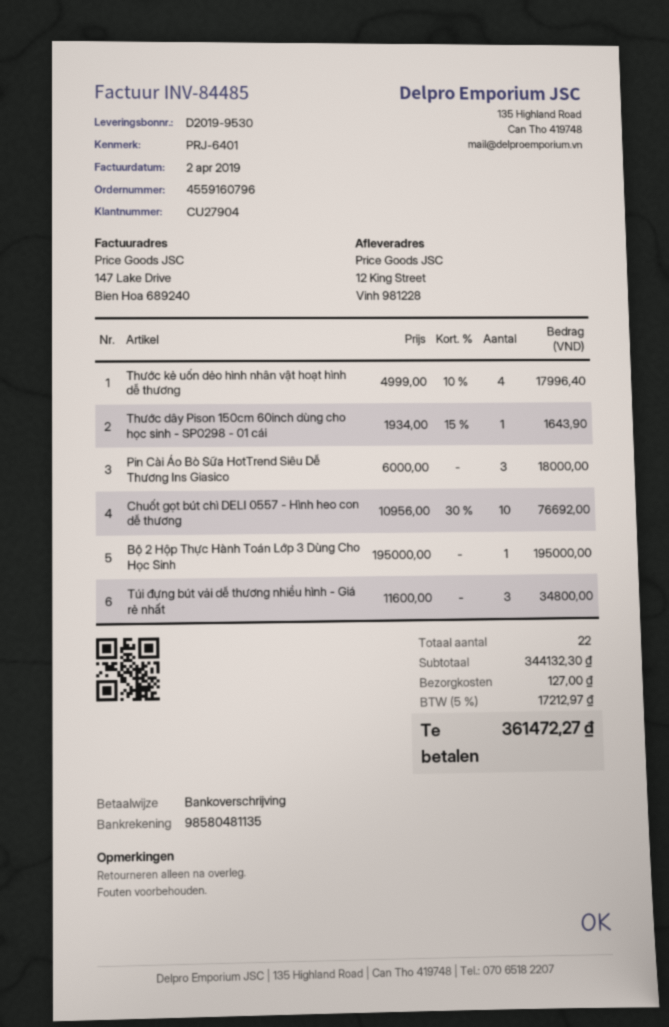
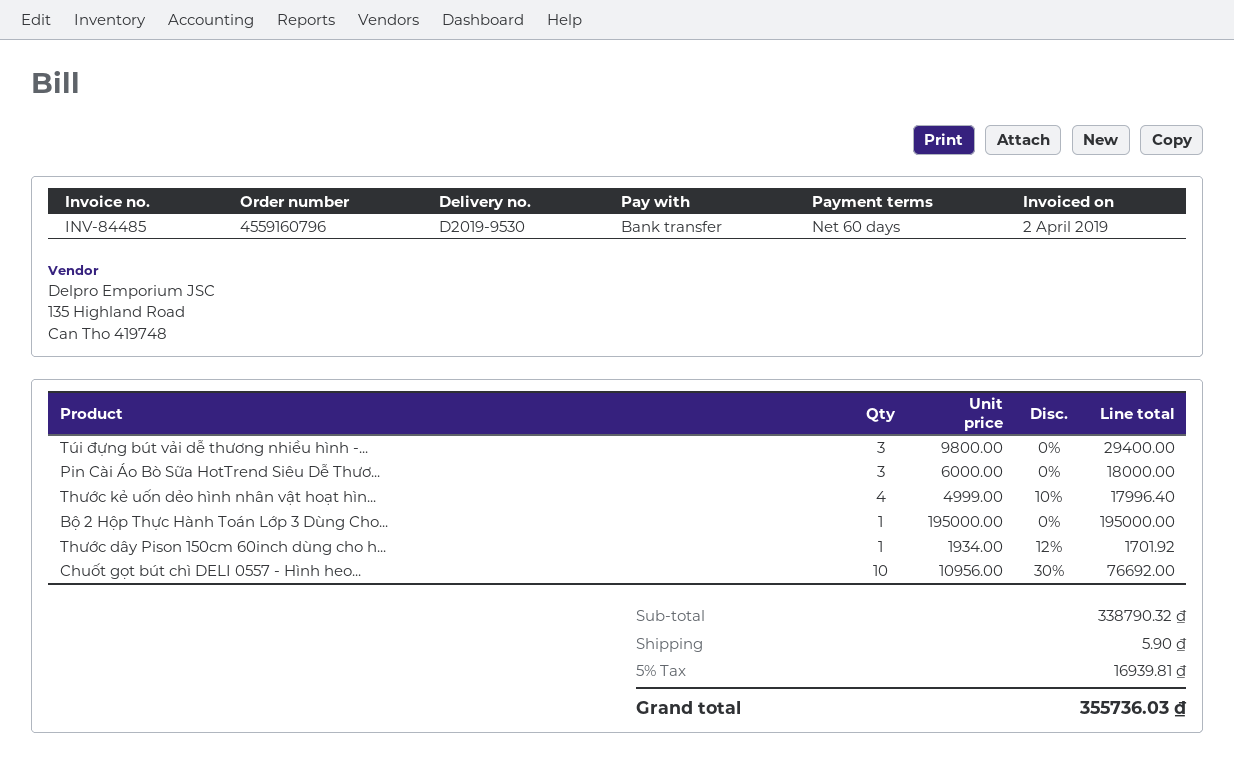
Thước dây Pison 150cm 60inch dùng cho học sinh - SP0298 - 01 cái: 1 x 1934.00 - 15% = 1643.90 -> 1 x 1934.00 - 12% = 1701.92
Túi đựng bút vải dễ thương nhiều hình - Giá rẻ nhất: 3 x 11600.00 = 34800.00 -> 3 x 9800.00 = 29400.00
subtotal: 344132.30 -> 338790.32
shipping: 127.00 -> 5.90
tax: 5% = 17212.97 -> 5% = 16939.81
total: 361472.27 -> 355736.03

